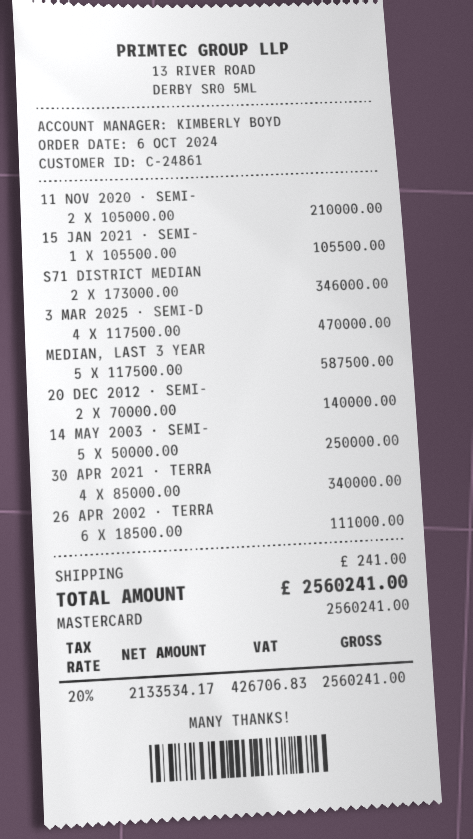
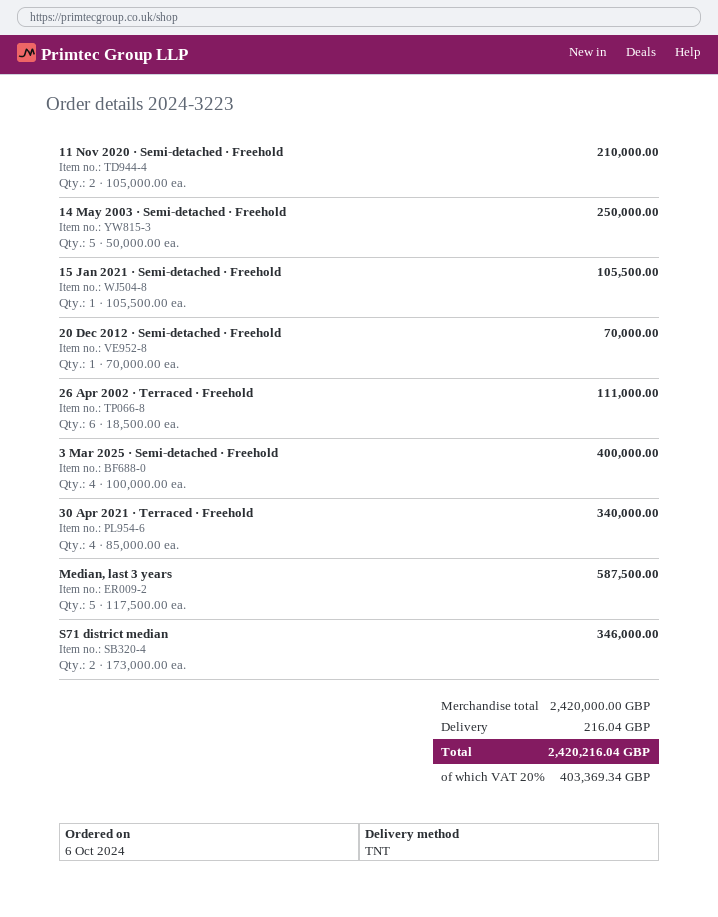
3 MAR 2025 · SEMI-D: 4 x 117500.00 = 470000.00 -> 4 x 100000.00 = 400000.00
20 DEC 2012 · SEMI-: 2 x 70000.00 = 140000.00 -> 1 x 70000.00 = 70000.00
shipping: 241.00 -> 216.04
tax: 20% = 426706.83 -> 20% = 403369.34
total: 2560241.00 -> 2420216.04

